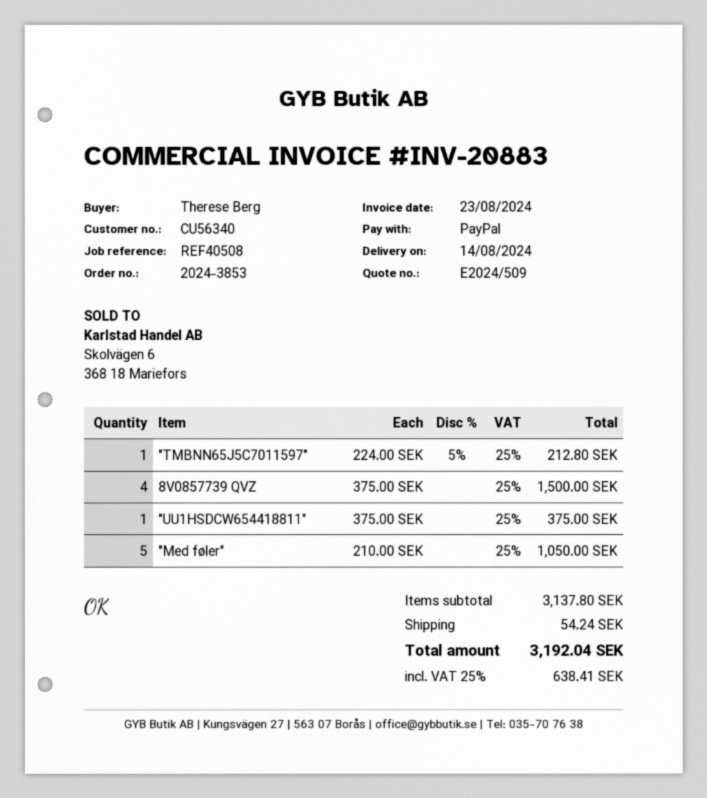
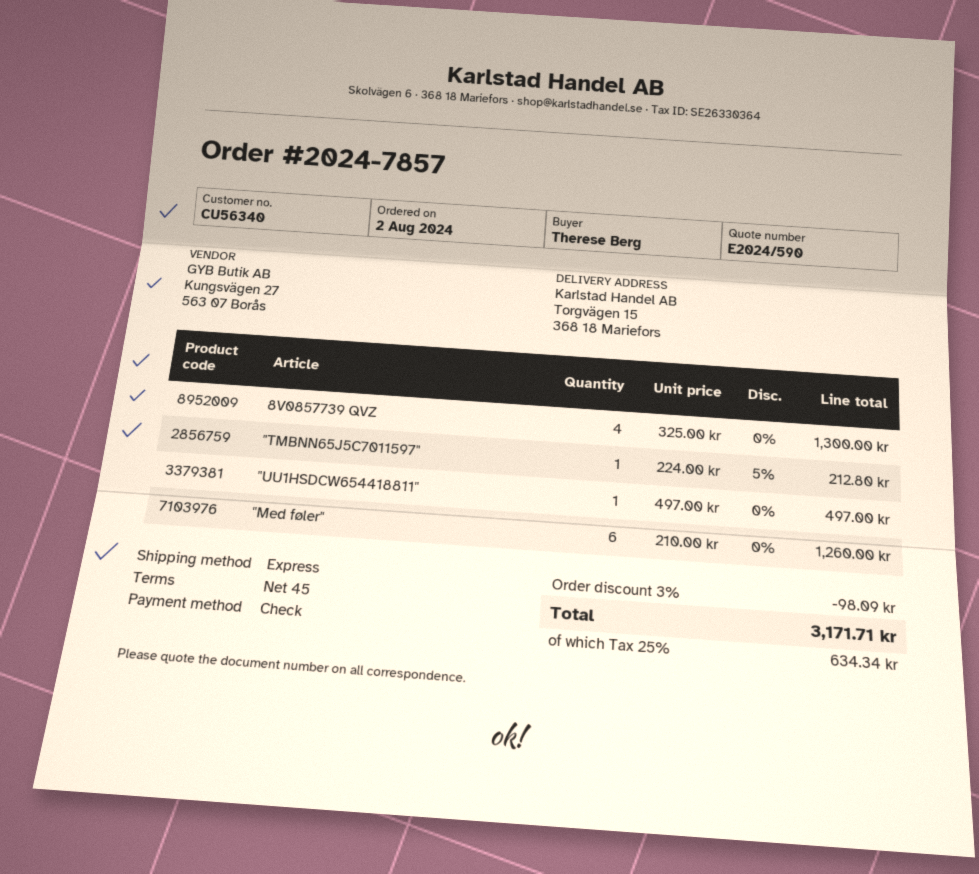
quote number: E2024/509 -> E2024/590
order number: 2024-3853 -> 2024-7857
payment method: PayPal -> cheque
8V0857739 QVZ: 4 x 375.00 = 1500.00 -> 4 x 325.00 = 1300.00
"UU1HSDCW654418811": 1 x 375.00 = 375.00 -> 1 x 497.00 = 497.00
"Med føler": 5 x 210.00 = 1050.00 -> 6 x 210.00 = 1260.00
discount: none -> 3% = 98.09
shipping: 54.24 -> none
tax: 25% = 638.41 -> 25% = 634.34
total: 3192.04 -> 3171.71

